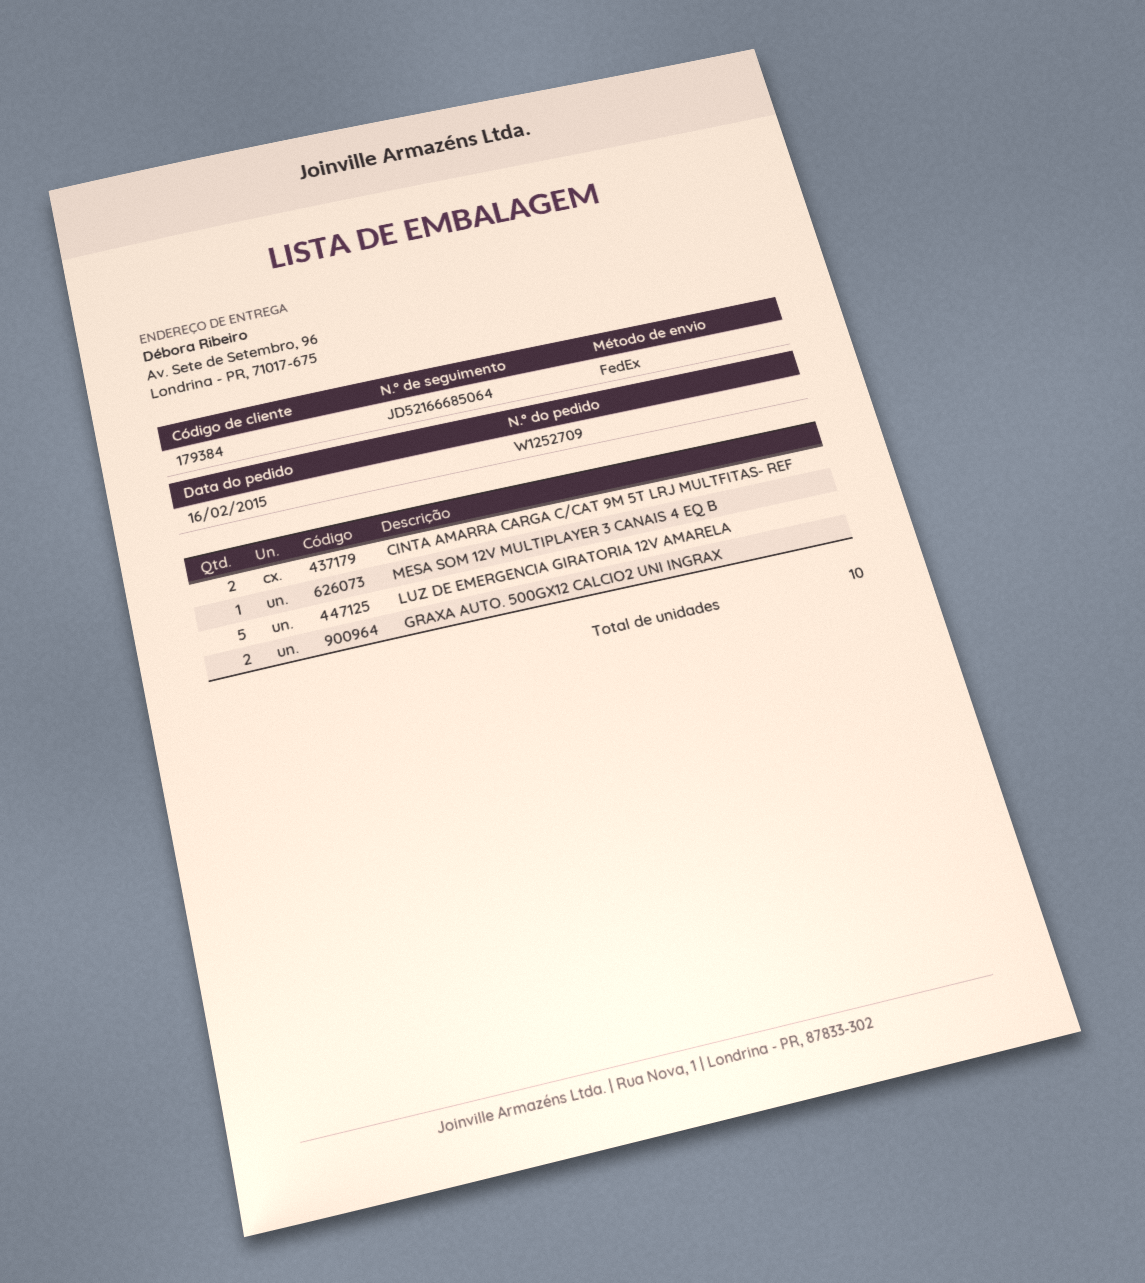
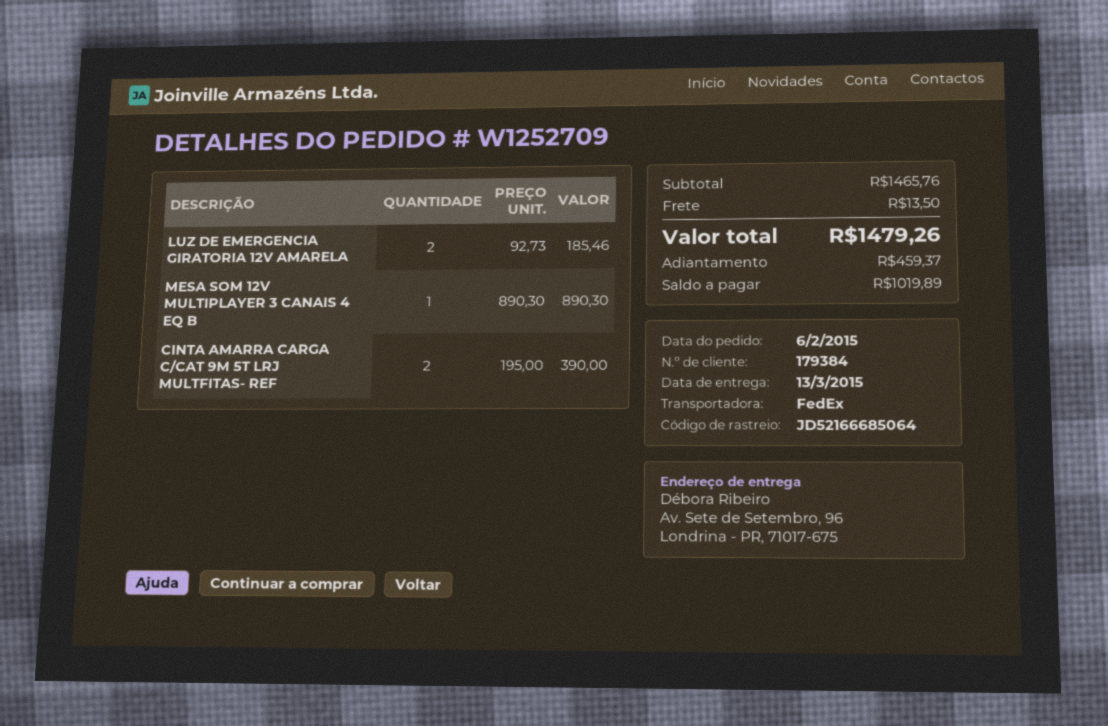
order date: 2015-02-16 -> 2015-02-06
LUZ DE EMERGENCIA GIRATORIA 12V AMARELA: 5 -> 2
GRAXA AUTO. 500GX12 CALCIO2 UNI INGRAX: 2 -> none

